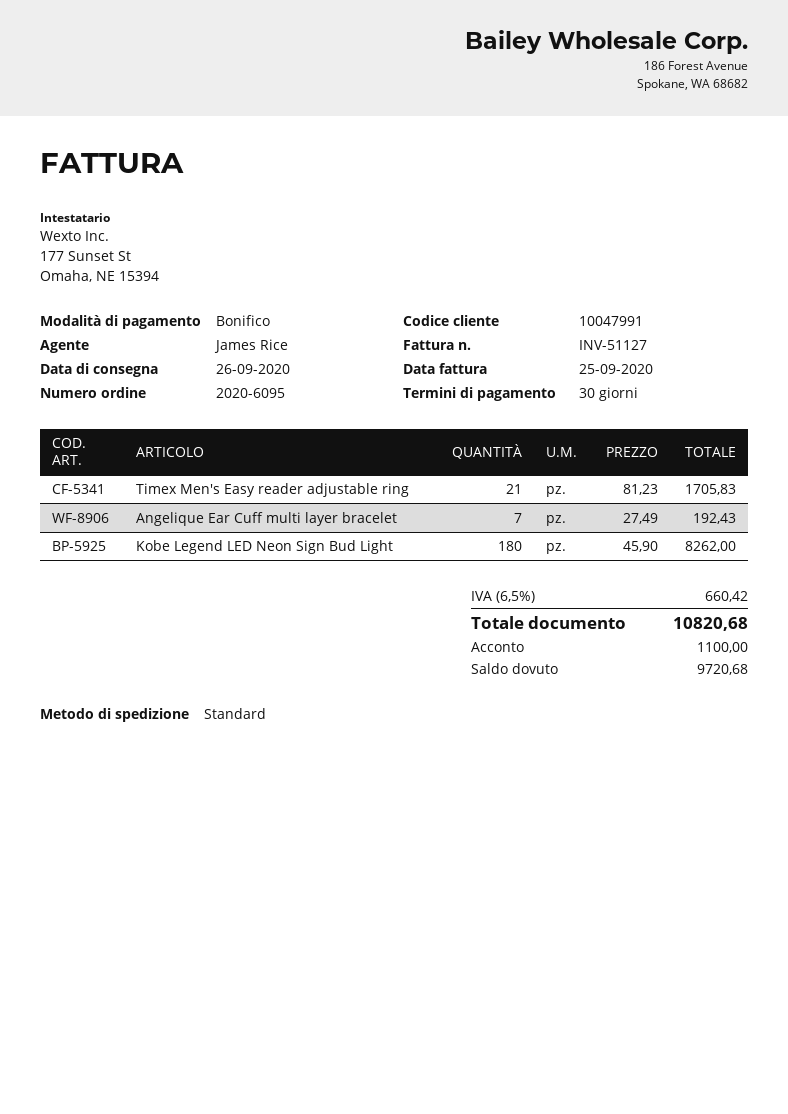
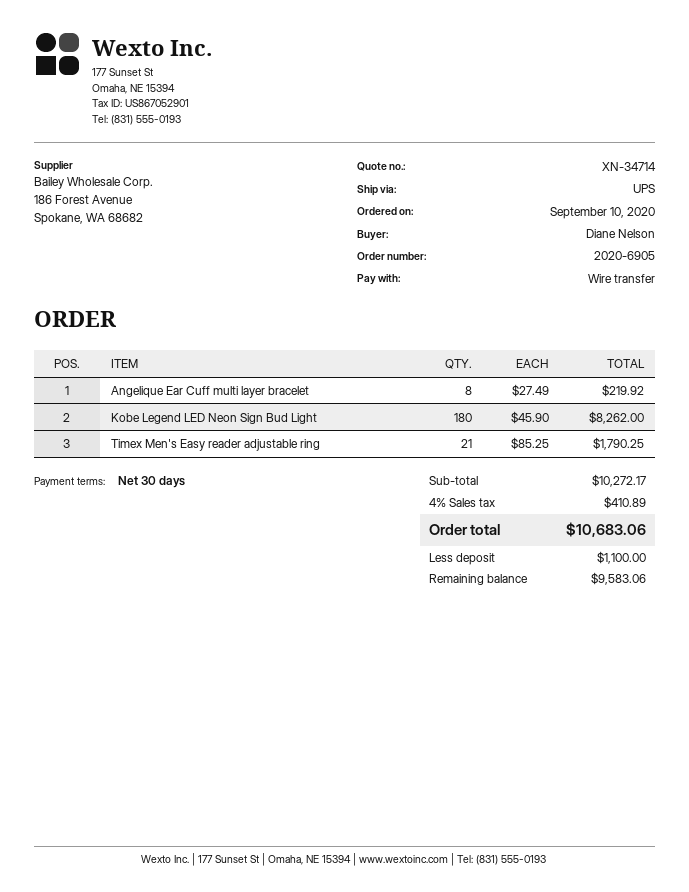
order number: 2020-6095 -> 2020-6905
shipping method: standard -> UPS
Timex Men's Easy reader adjustable ring: 21 x 81.23 = 1705.83 -> 21 x 85.25 = 1790.25
Angelique Ear Cuff multi layer bracelet: 7 x 27.49 = 192.43 -> 8 x 27.49 = 219.92
tax: 6.5% = 660.42 -> 4% = 410.89
total: 10820.68 -> 10683.06
balance: 9720.68 -> 9583.06

